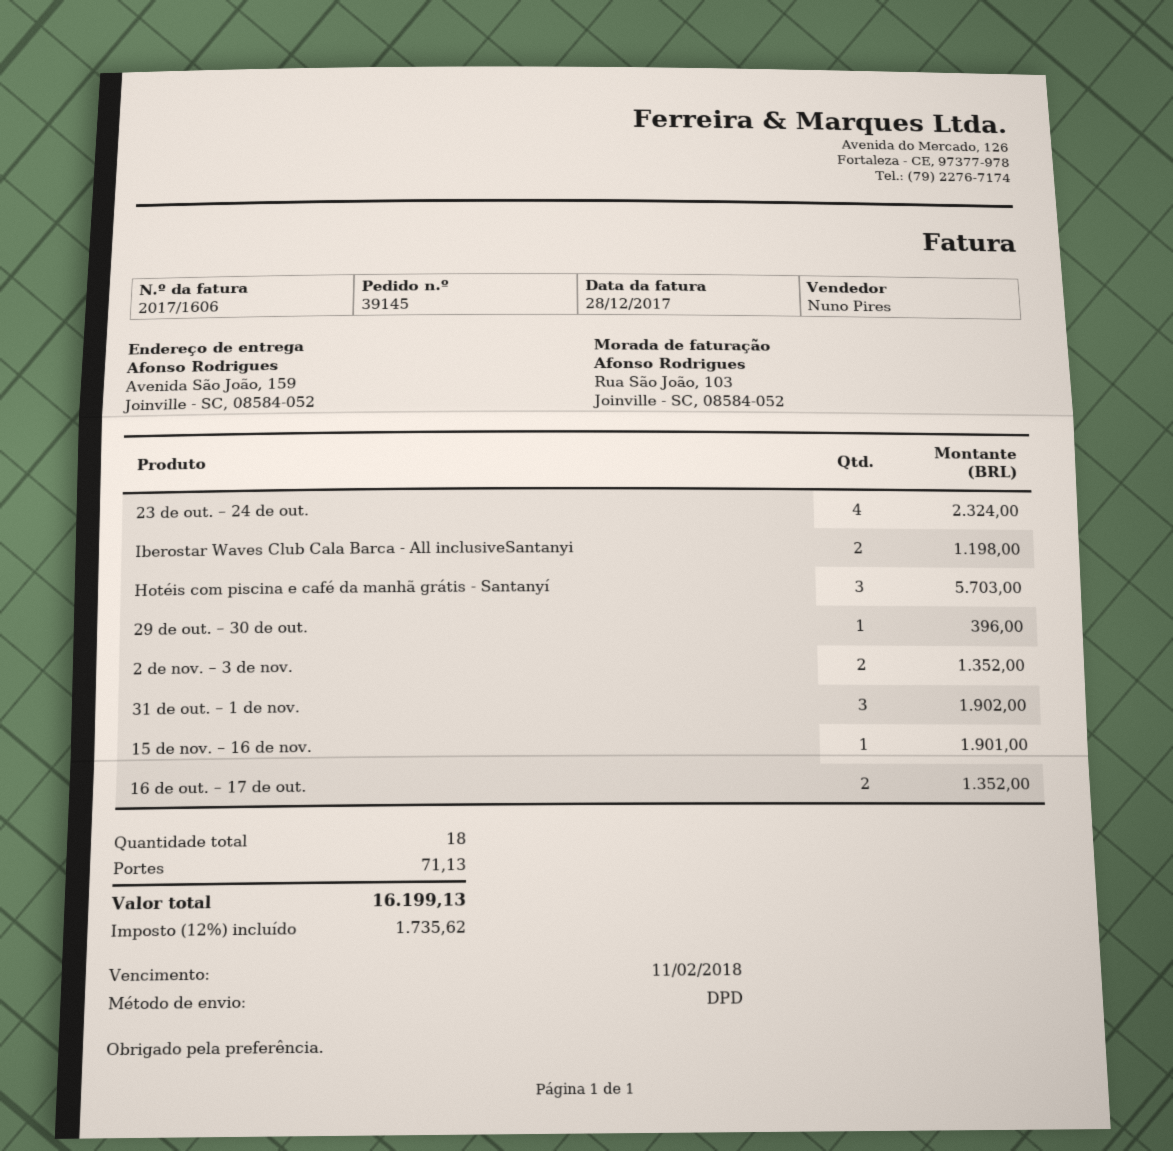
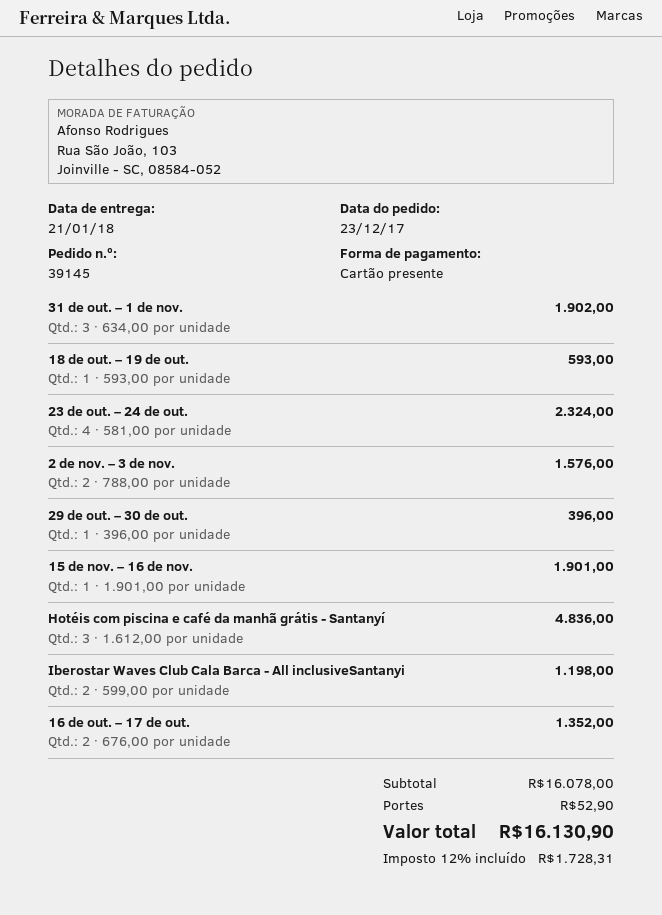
Hotéis com piscina e café da manhã grátis - Santanyí: 3 for 5703.00 -> 3 for 4836.00
2 de nov. – 3 de nov.: 2 for 1352.00 -> 2 for 1576.00
18 de out. – 19 de out.: none -> 1 for 593.00
shipping: 71.13 -> 52.90
tax: 12% = 1735.62 -> 12% = 1728.31
total: 16199.13 -> 16130.90

